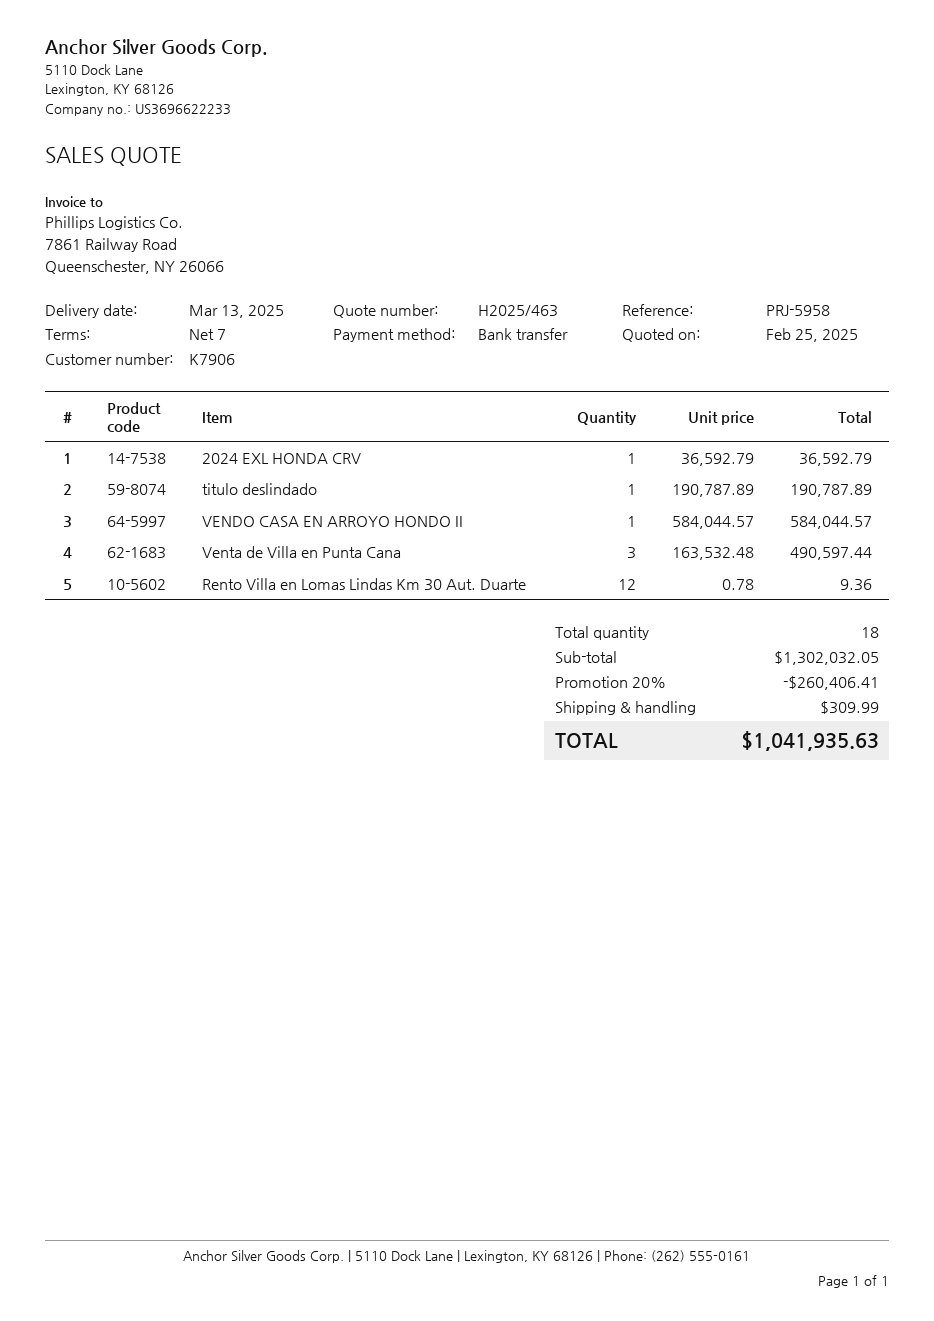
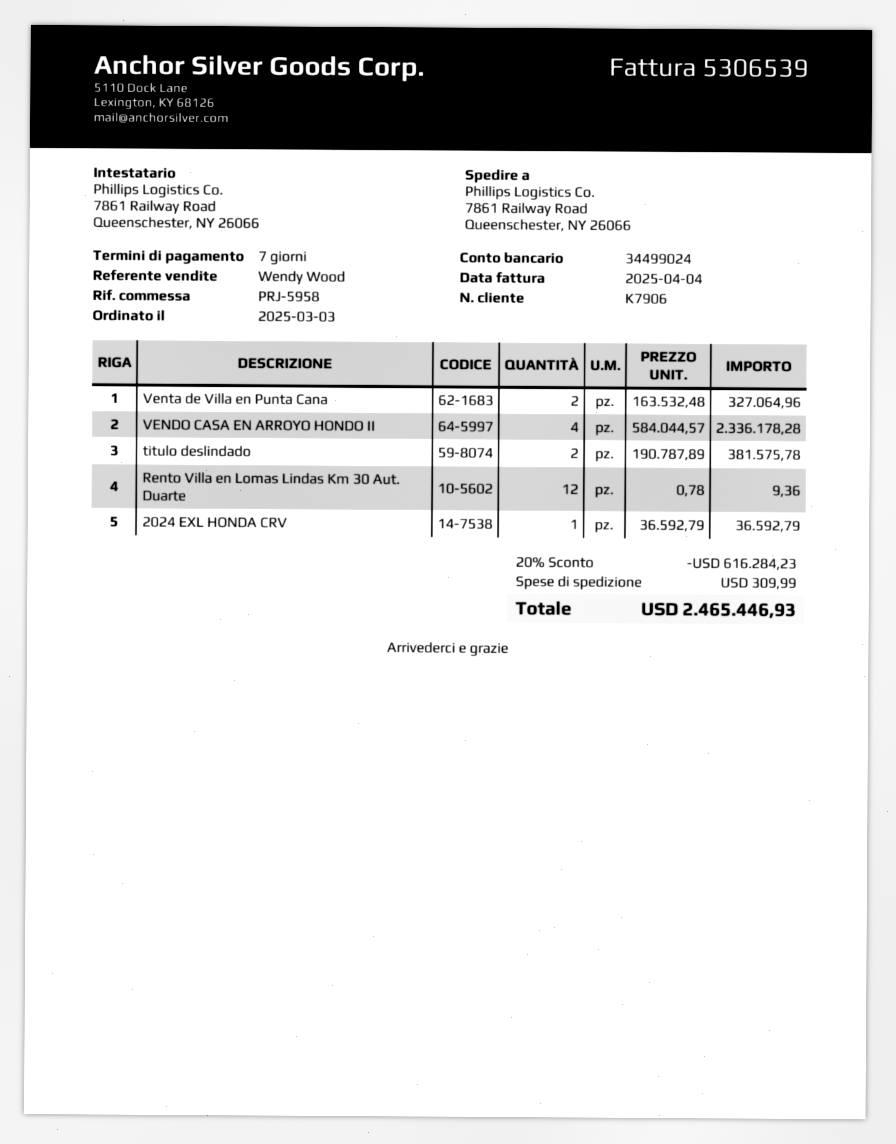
titulo deslindado: 1 x 190787.89 = 190787.89 -> 2 x 190787.89 = 381575.78
VENDO CASA EN ARROYO HONDO II: 1 x 584044.57 = 584044.57 -> 4 x 584044.57 = 2336178.28
Venta de Villa en Punta Cana: 3 x 163532.48 = 490597.44 -> 2 x 163532.48 = 327064.96
discount: 20% = 260406.41 -> 20% = 616284.23
total: 1041935.63 -> 2465446.93

